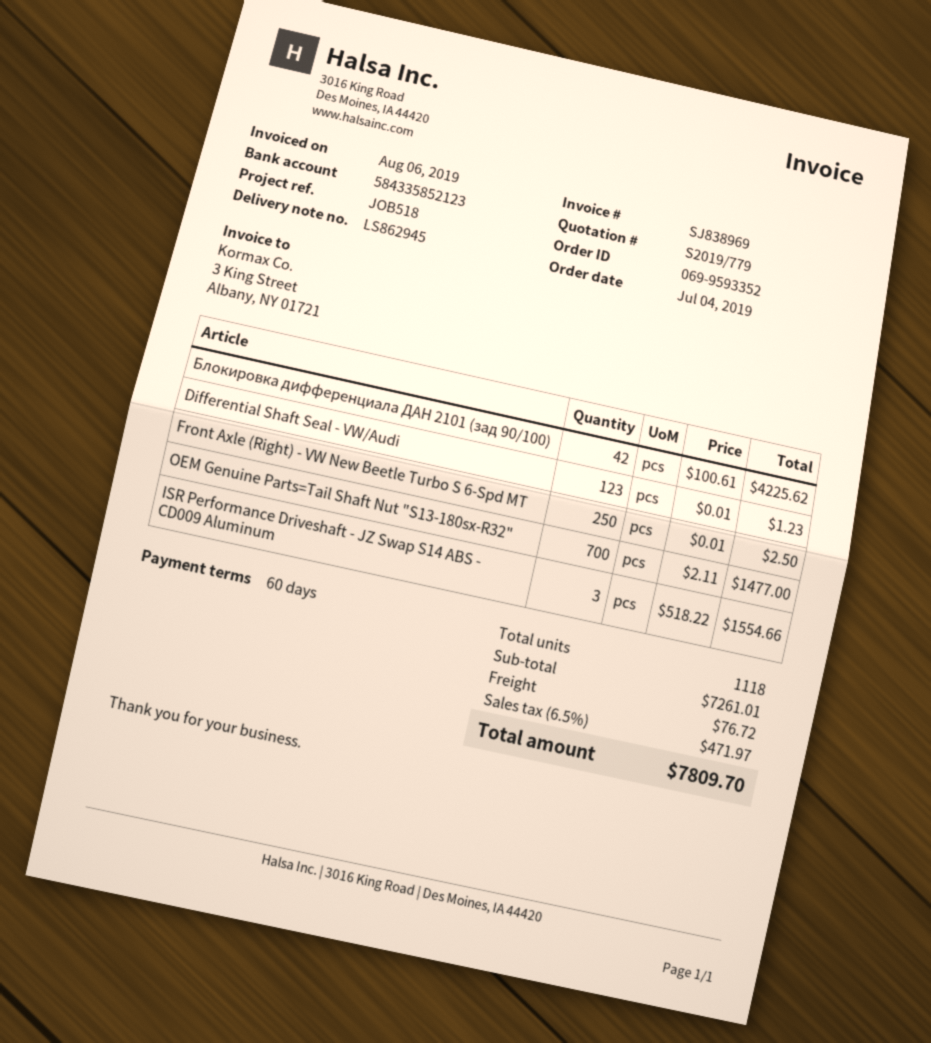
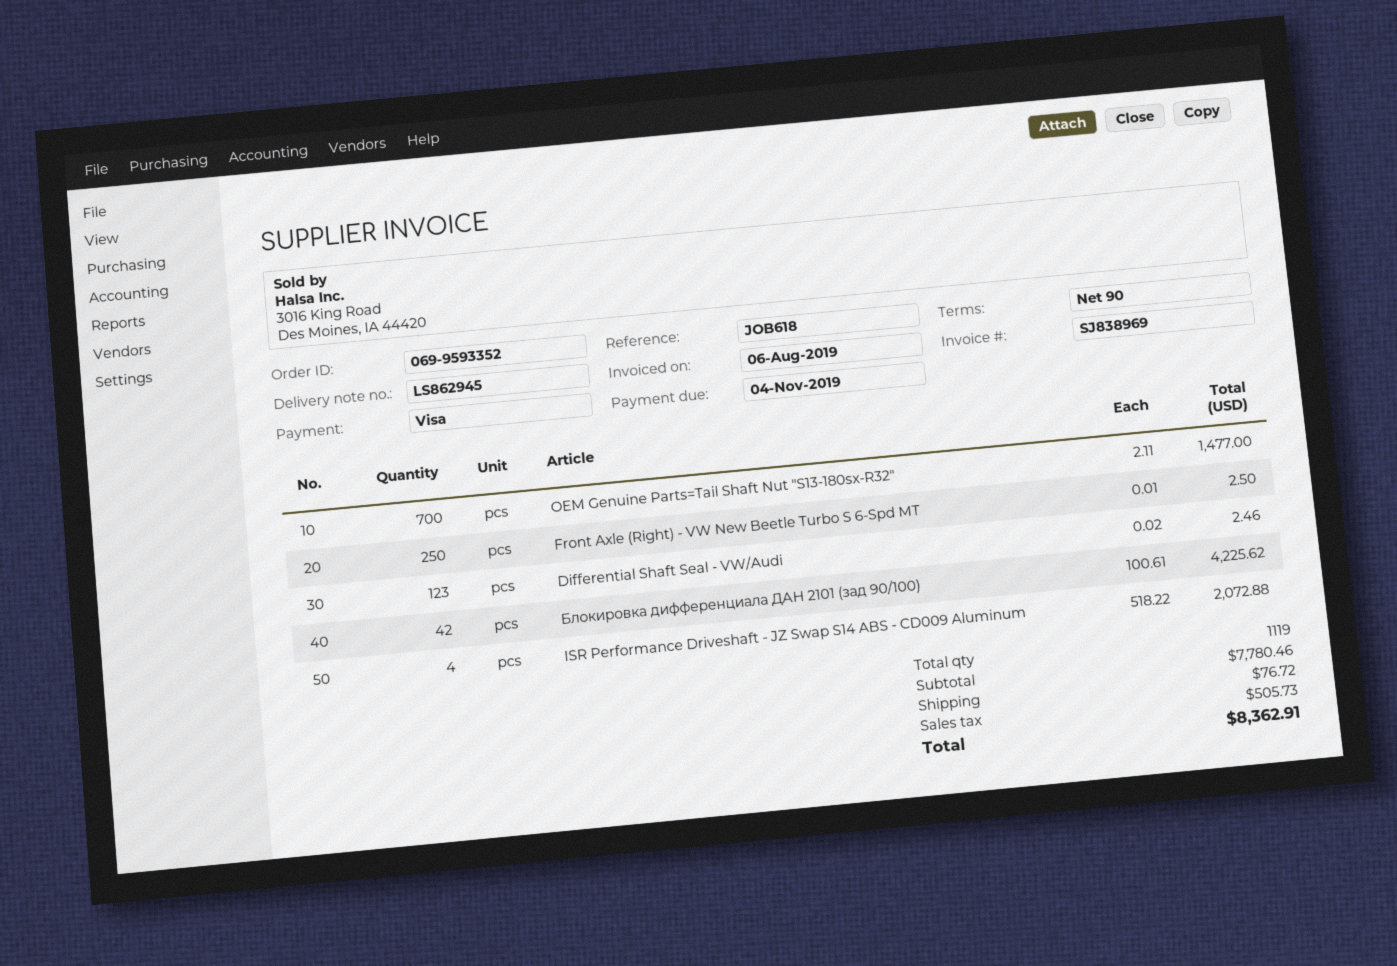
payment terms: 60 days -> 90 days
reference: JOB518 -> JOB618
Differential Shaft Seal - VW/Audi: 123 x 0.01 = 1.23 -> 123 x 0.02 = 2.46
ISR Performance Driveshaft - JZ Swap S14 ABS - CD009 Aluminum: 3 x 518.22 = 1554.66 -> 4 x 518.22 = 2072.88
total quantity: 1118 -> 1119
subtotal: 7261.01 -> 7780.46
tax: 471.97 -> 505.73
total: 7809.70 -> 8362.91

